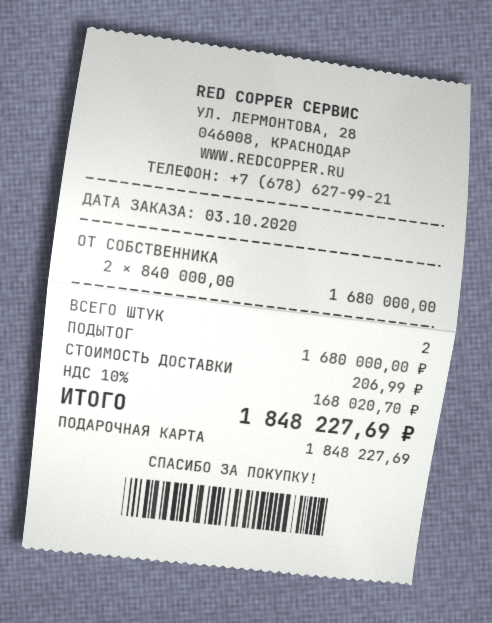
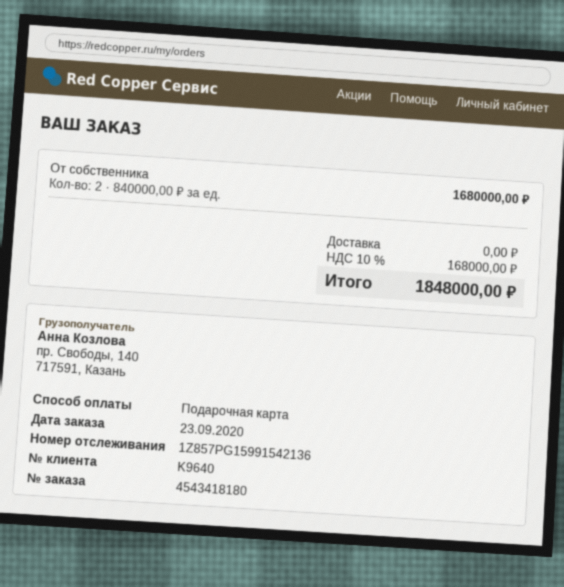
order date: 2020-10-03 -> 2020-09-23
shipping: 206.99 -> 0.00
tax: 10% = 168020.70 -> 10% = 168000.00
total: 1848227.69 -> 1848000.00

